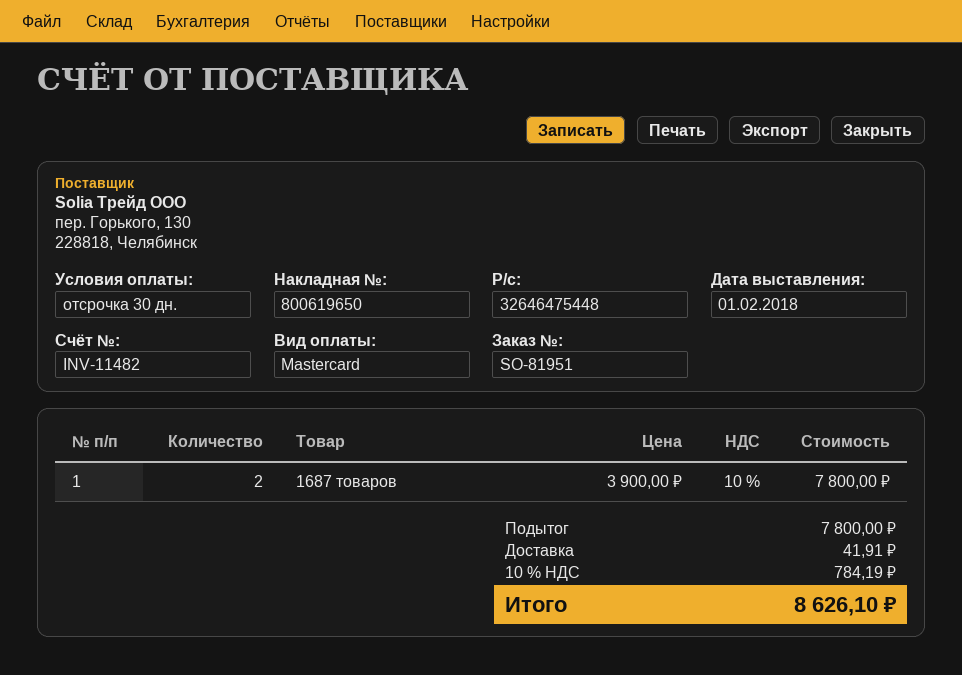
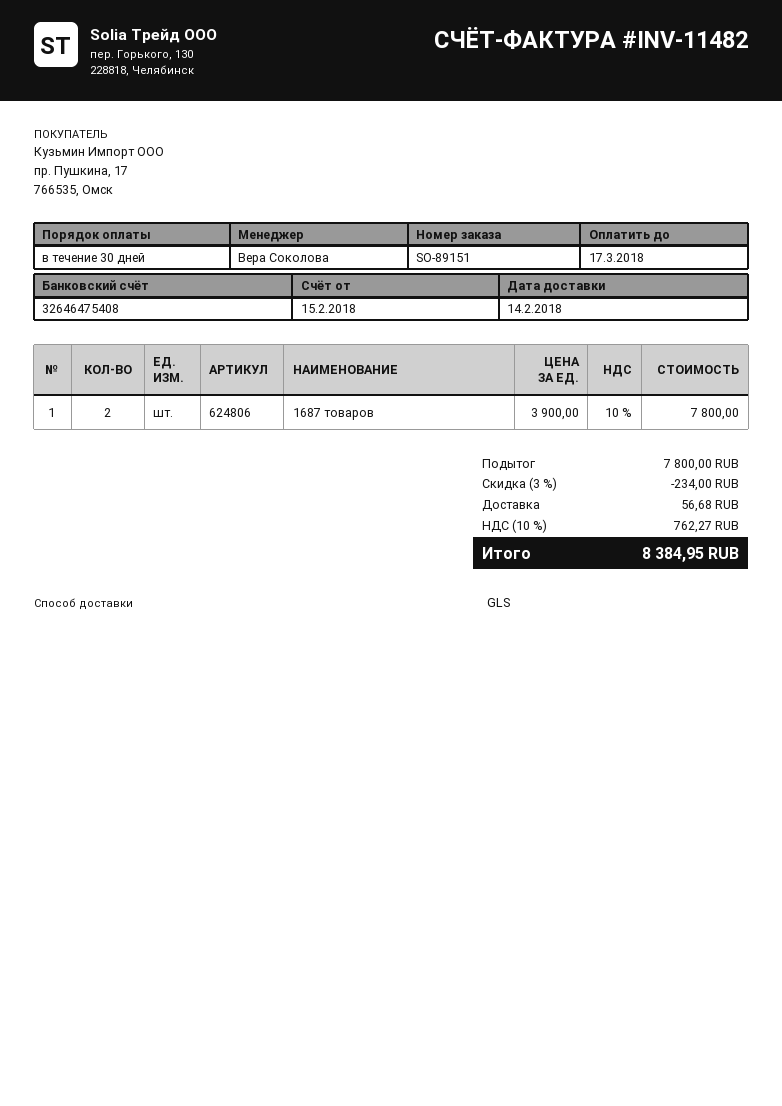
order number: SO-81951 -> SO-89151
invoice date: 2018-02-01 -> 2018-02-15
bank account: 32646475448 -> 32646475408
discount: none -> 3% = 234.00
shipping: 41.91 -> 56.68
tax: 10% = 784.19 -> 10% = 762.27
total: 8626.10 -> 8384.95

